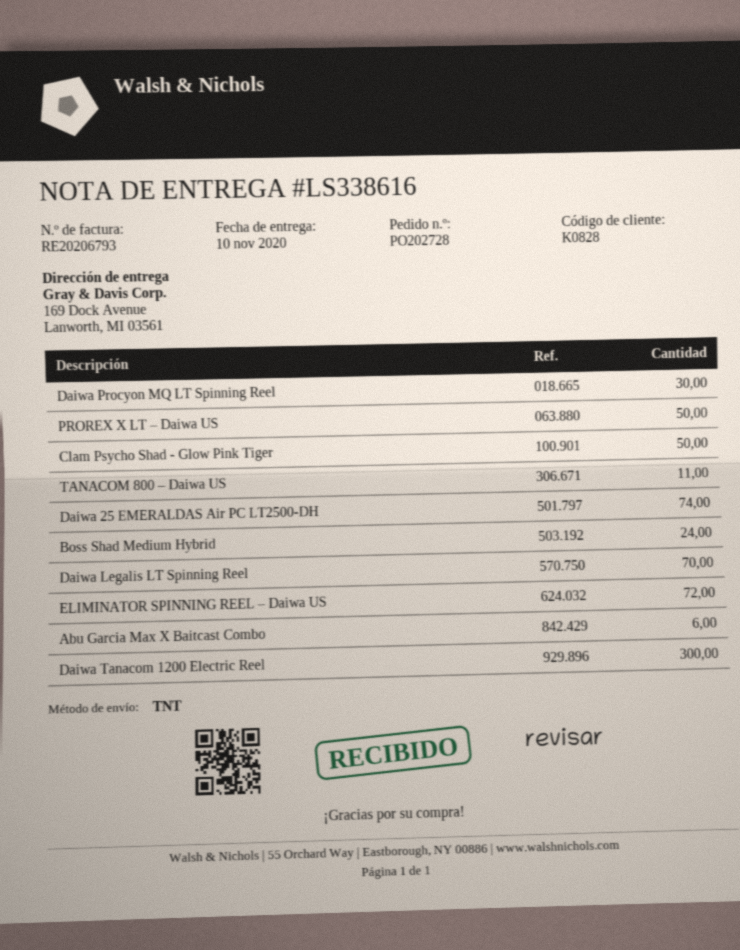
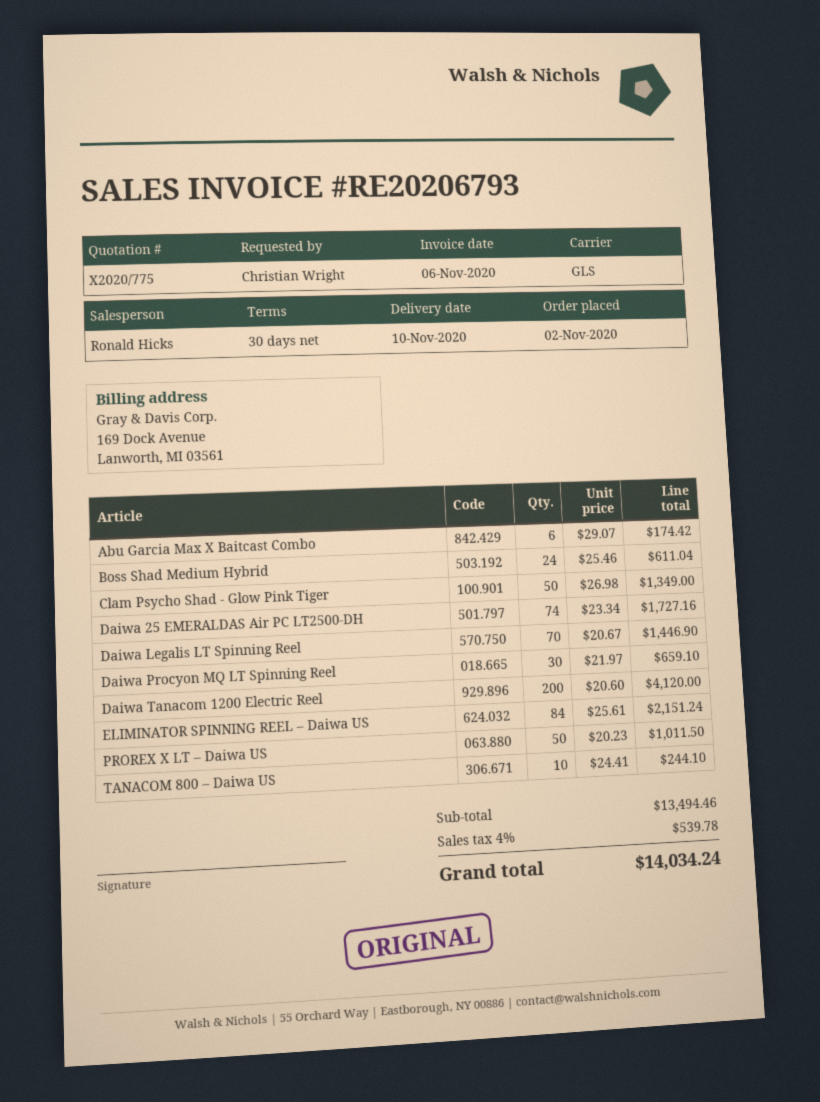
shipping method: TNT -> GLS
TANACOM 800 – Daiwa US: 11 -> 10
ELIMINATOR SPINNING REEL – Daiwa US: 72 -> 84
Daiwa Tanacom 1200 Electric Reel: 300 -> 200

